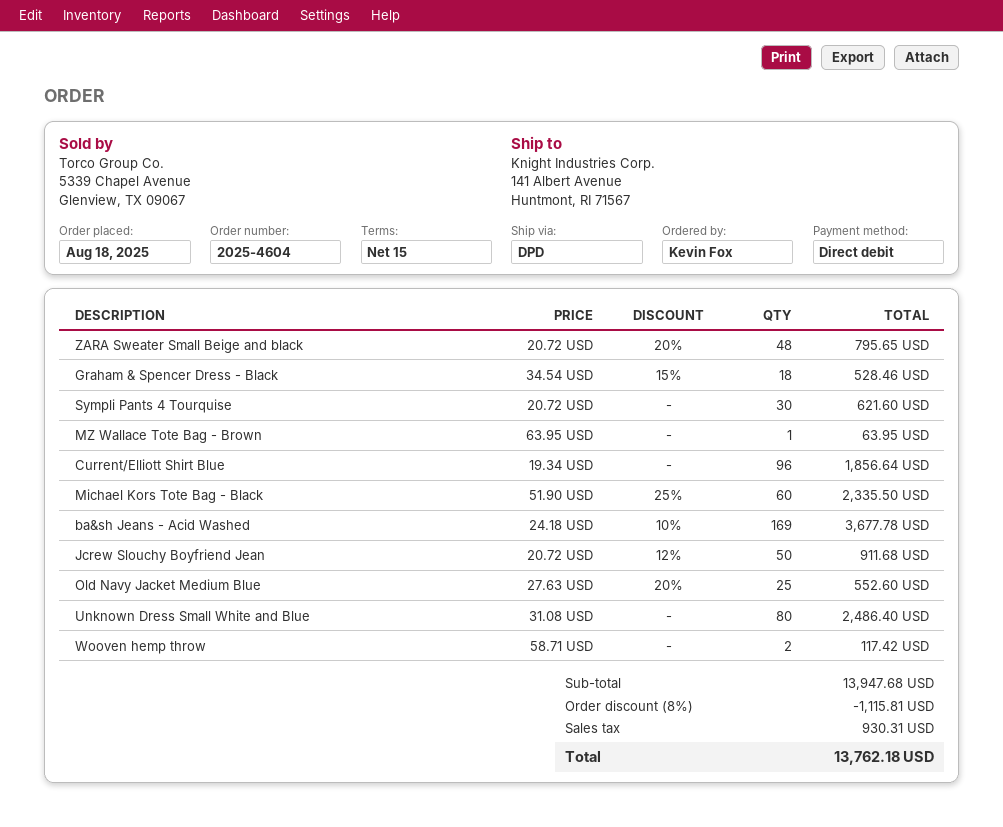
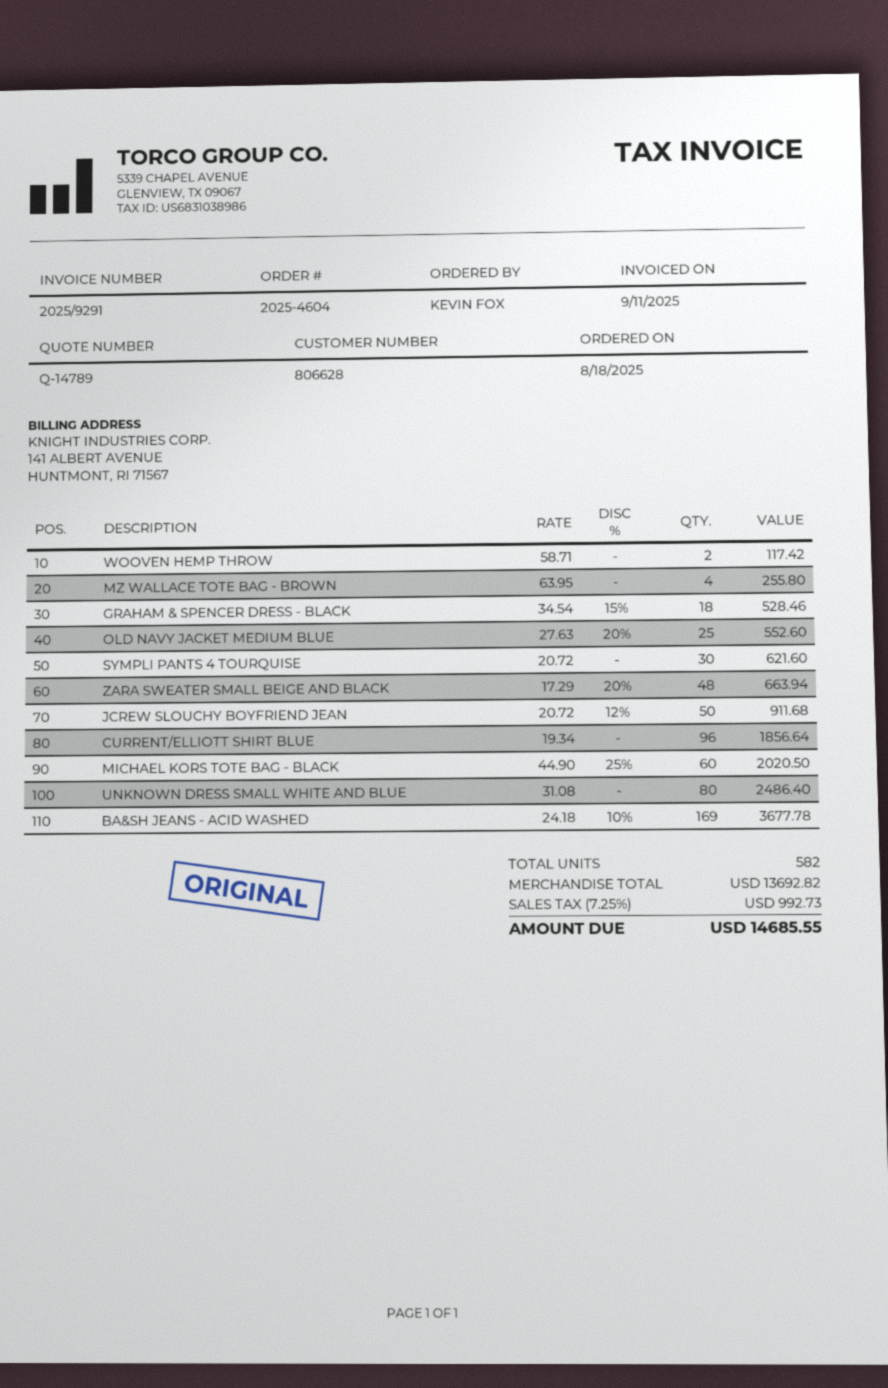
ZARA Sweater Small Beige and black: 48 x 20.72 - 20% = 795.65 -> 48 x 17.29 - 20% = 663.94
MZ Wallace Tote Bag - Brown: 1 x 63.95 = 63.95 -> 4 x 63.95 = 255.80
Michael Kors Tote Bag - Black: 60 x 51.90 - 25% = 2335.50 -> 60 x 44.90 - 25% = 2020.50
subtotal: 13947.68 -> 13692.82
discount: 8% = 1115.81 -> none
tax: 930.31 -> 992.73
total: 13762.18 -> 14685.55

